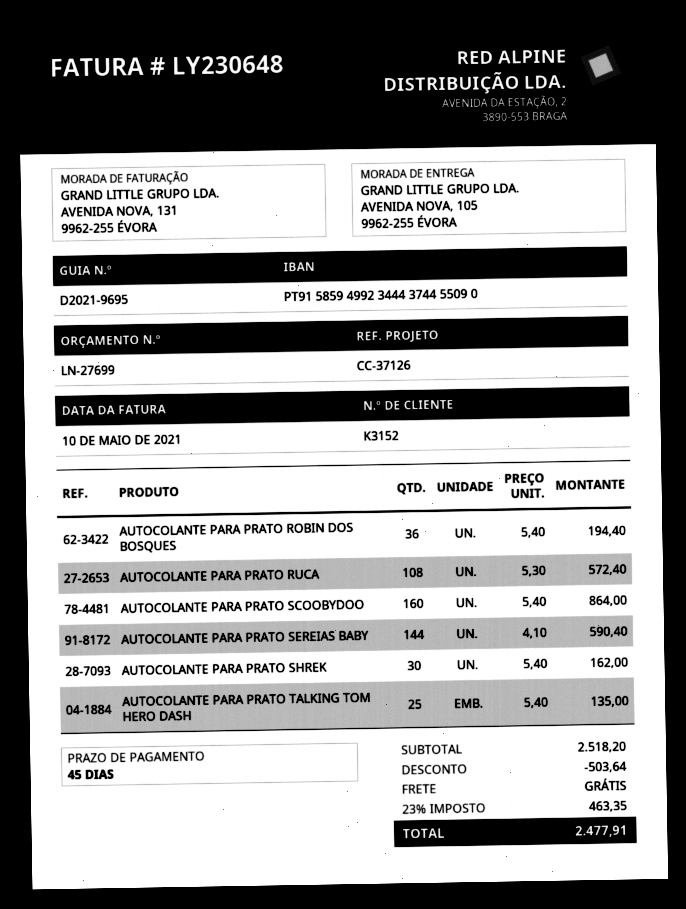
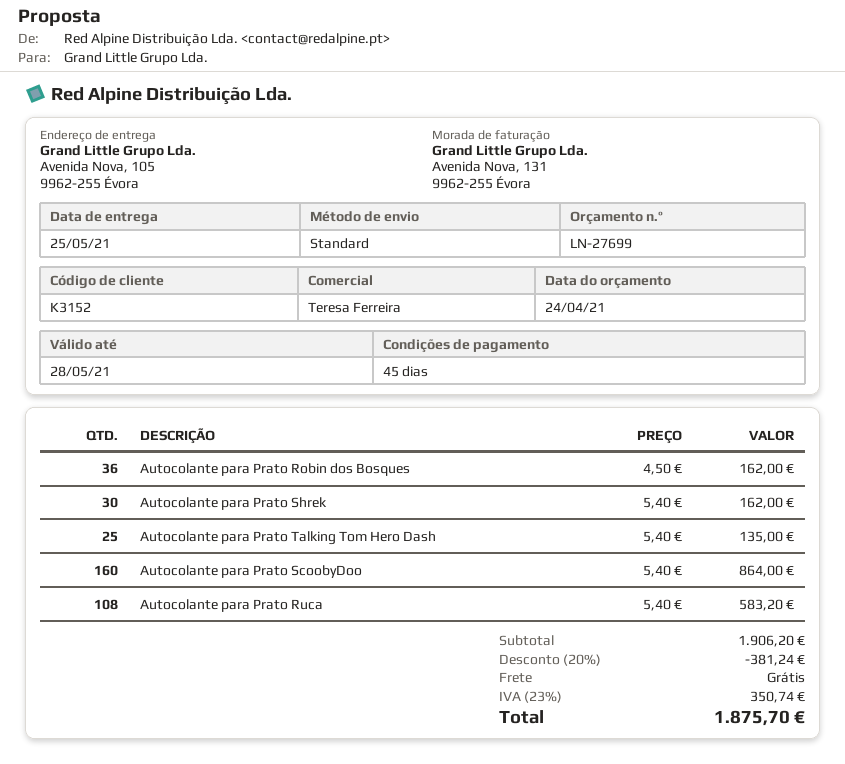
AUTOCOLANTE PARA PRATO ROBIN DOS BOSQUES: 36 x 5.40 = 194.40 -> 36 x 4.50 = 162.00
AUTOCOLANTE PARA PRATO RUCA: 108 x 5.30 = 572.40 -> 108 x 5.40 = 583.20
AUTOCOLANTE PARA PRATO SEREIAS BABY: 144 x 4.10 = 590.40 -> none
subtotal: 2518.20 -> 1906.20
discount: 503.64 -> 381.24
tax: 23% = 463.35 -> 23% = 350.74
total: 2477.91 -> 1875.70

